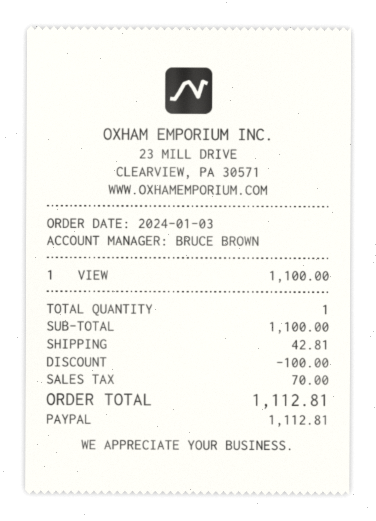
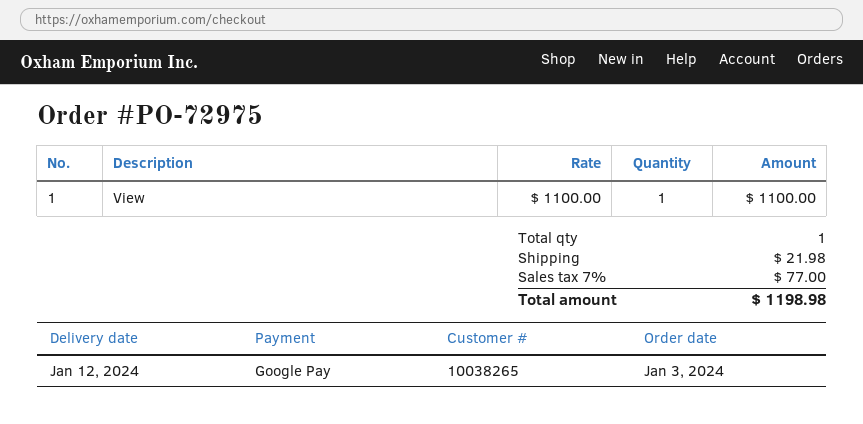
payment method: PayPal -> Google Pay
discount: 100.00 -> none
shipping: 42.81 -> 21.98
tax: 70.00 -> 77.00
total: 1112.81 -> 1198.98

